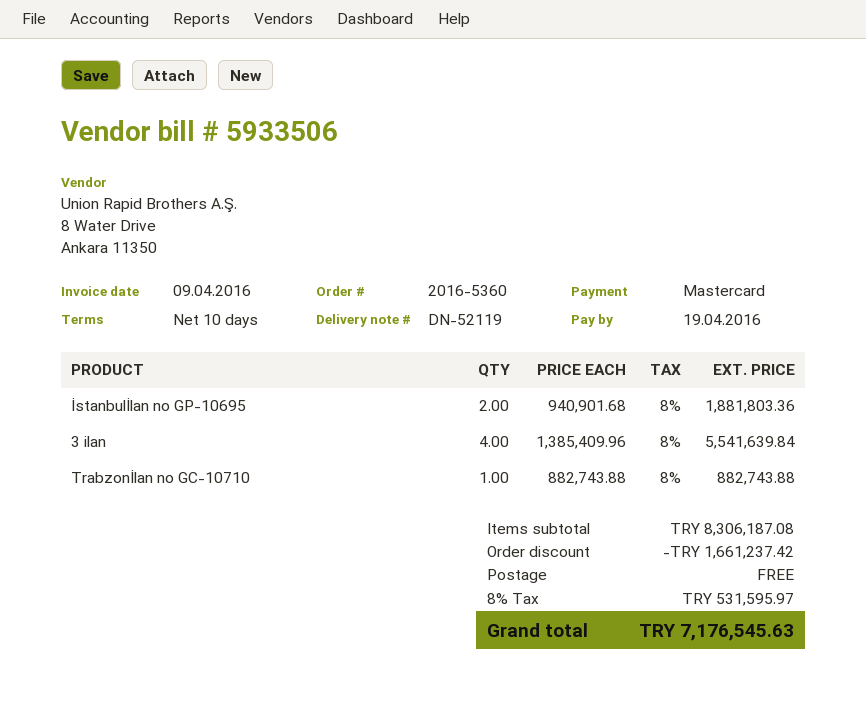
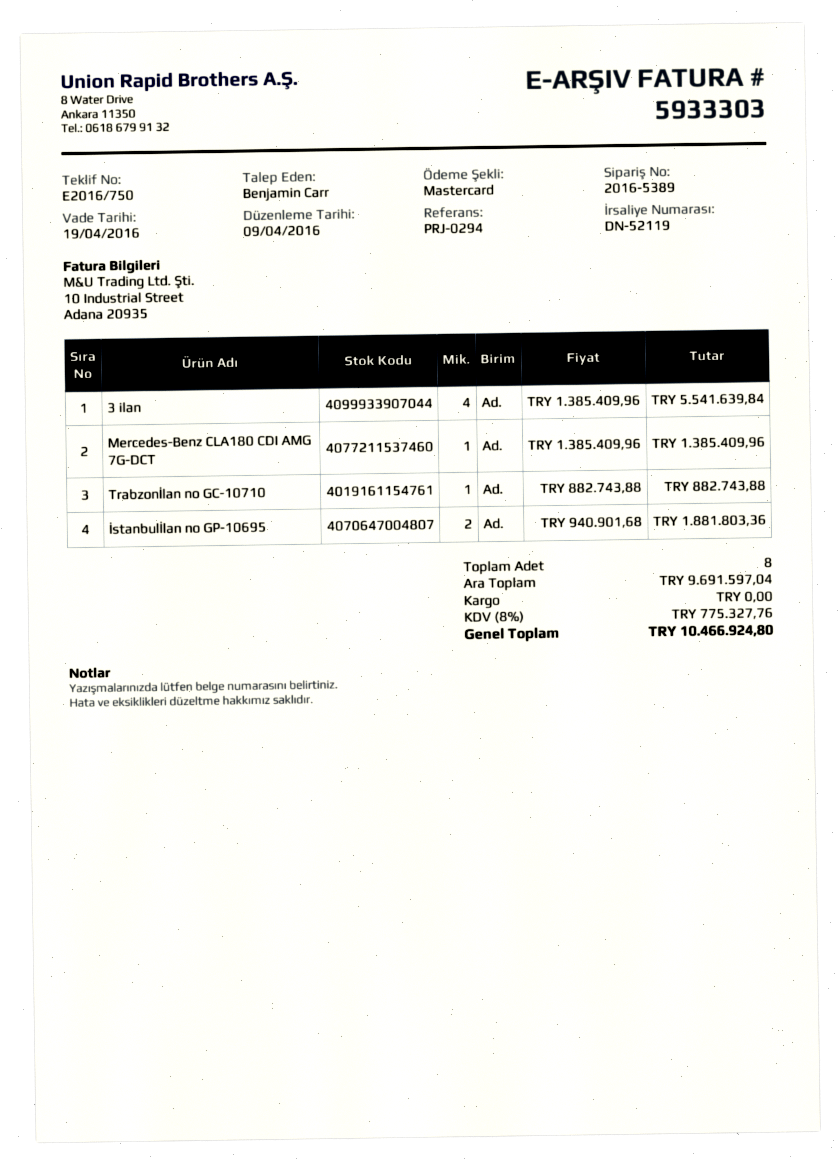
order number: 2016-5360 -> 2016-5389
invoice number: 5933506 -> 5933303
Mercedes-Benz CLA180 CDI AMG 7G-DCT: none -> 1 x 1385409.96 = 1385409.96
subtotal: 8306187.08 -> 9691597.04
discount: 1661237.42 -> none
tax: 8% = 531595.97 -> 8% = 775327.76
total: 7176545.63 -> 10466924.80

